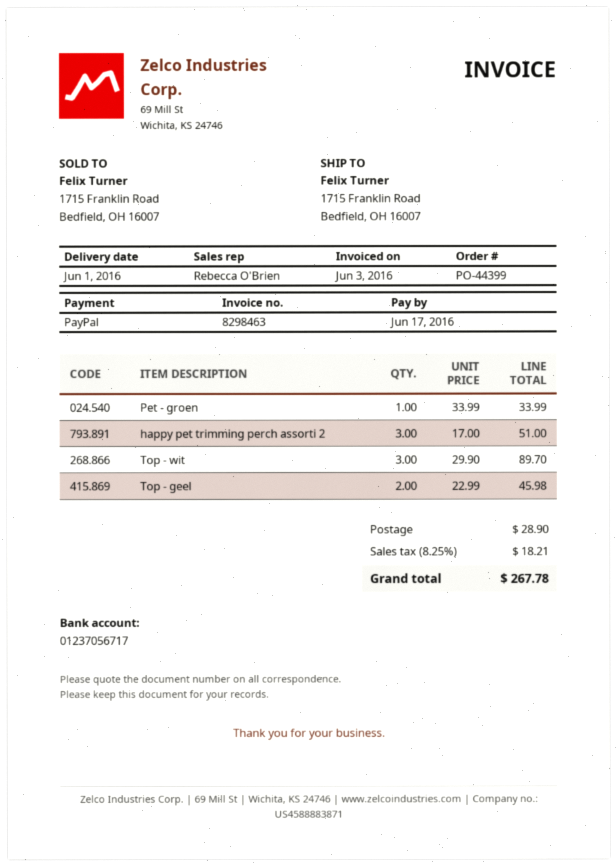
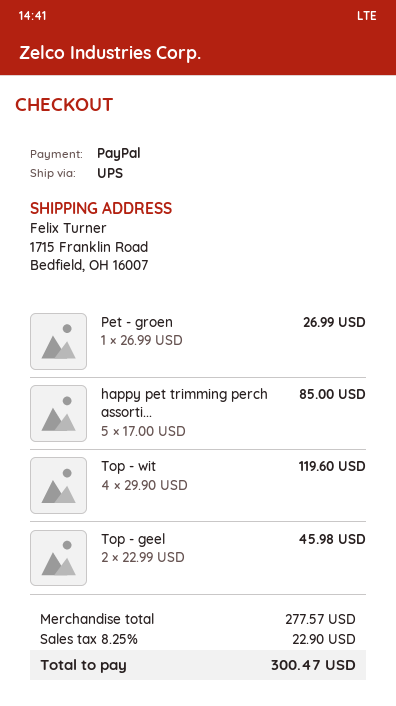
Pet - groen: 1 x 33.99 = 33.99 -> 1 x 26.99 = 26.99
happy pet trimming perch assorti 2: 3 x 17.00 = 51.00 -> 5 x 17.00 = 85.00
Top - wit: 3 x 29.90 = 89.70 -> 4 x 29.90 = 119.60
shipping: 28.90 -> none
tax: 8.25% = 18.21 -> 8.25% = 22.90
total: 267.78 -> 300.47

